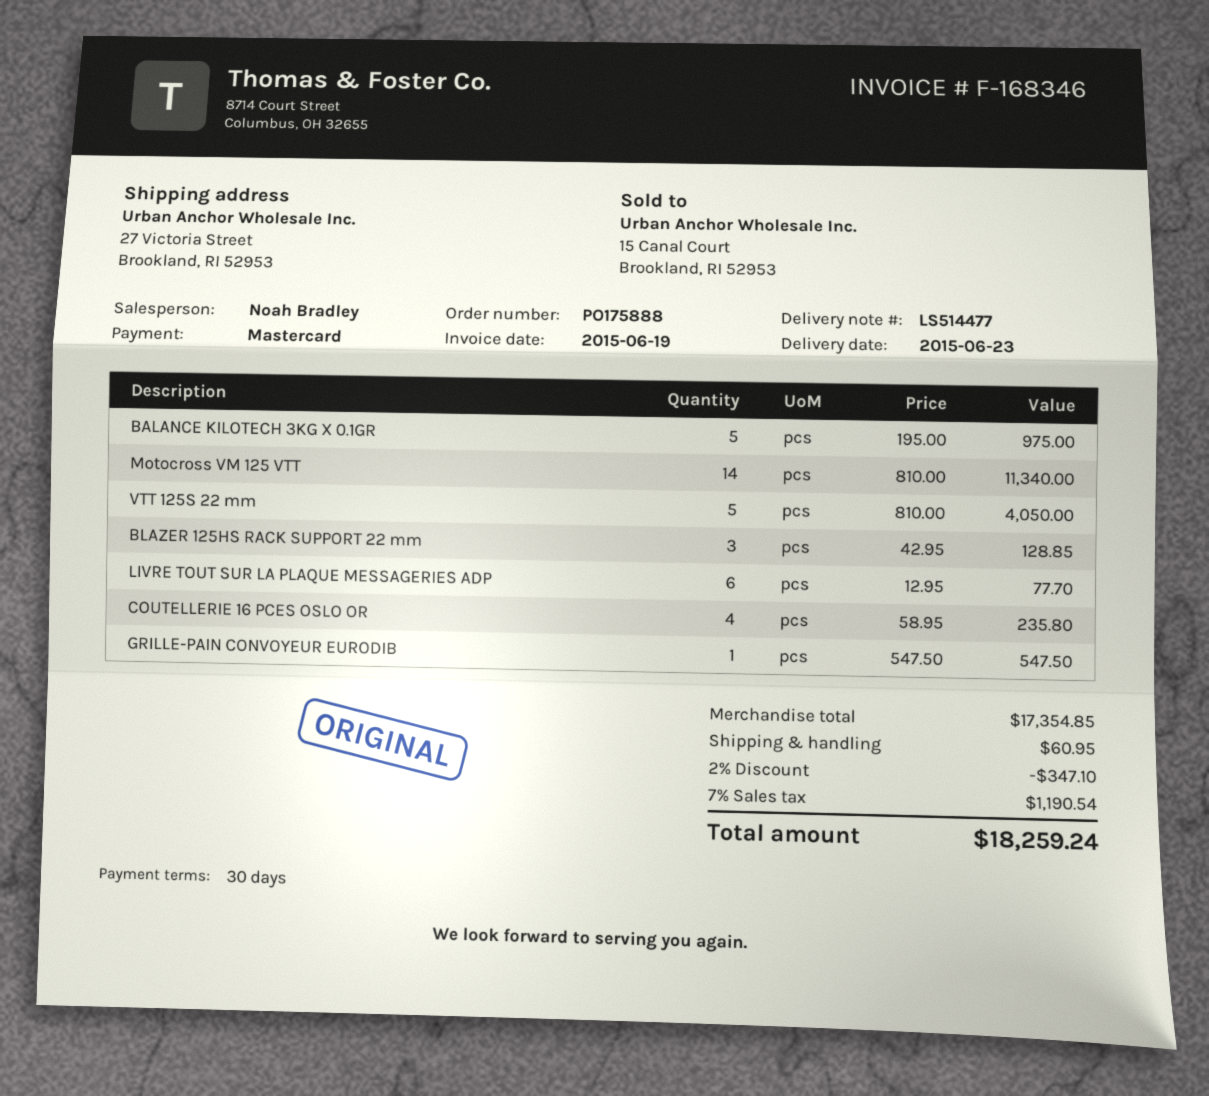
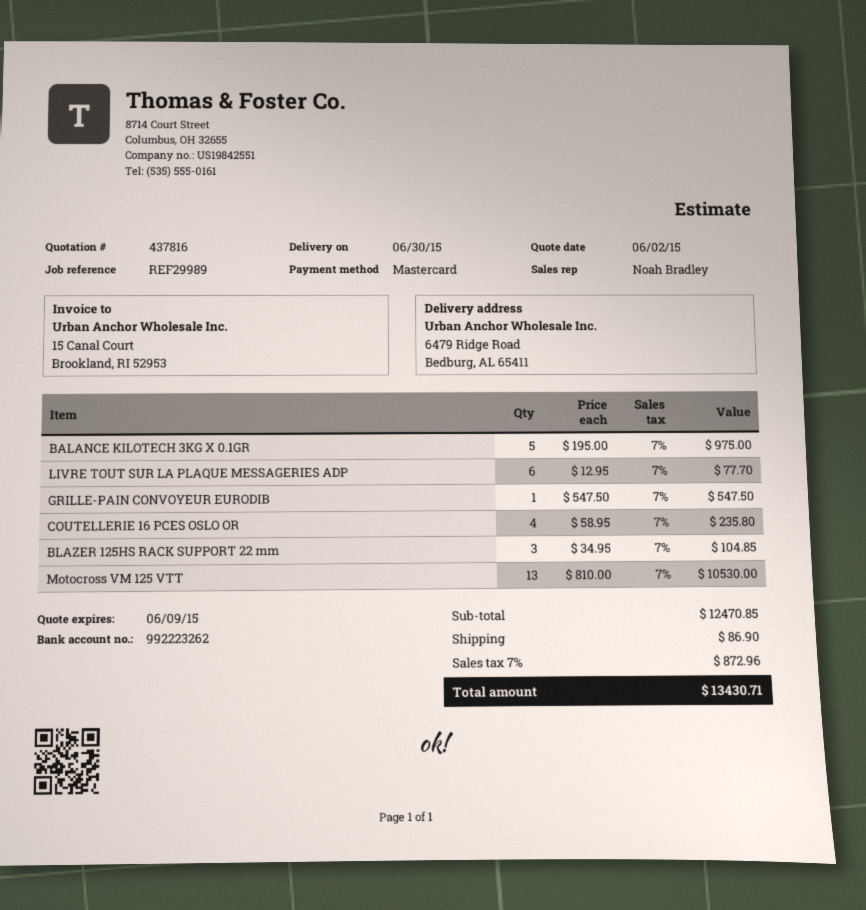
delivery date: 2015-06-23 -> 2015-06-30
ship to: 27 Victoria Street, Brookland, RI 52953 -> 6479 Ridge Road, Bedburg, AL 65411
Motocross VM 125 VTT: 14 x 810.00 = 11340.00 -> 13 x 810.00 = 10530.00
VTT 125S 22 mm: 5 x 810.00 = 4050.00 -> none
BLAZER 125HS RACK SUPPORT 22 mm: 3 x 42.95 = 128.85 -> 3 x 34.95 = 104.85
subtotal: 17354.85 -> 12470.85
discount: 2% = 347.10 -> none
shipping: 60.95 -> 86.90
tax: 7% = 1190.54 -> 7% = 872.96
total: 18259.24 -> 13430.71

